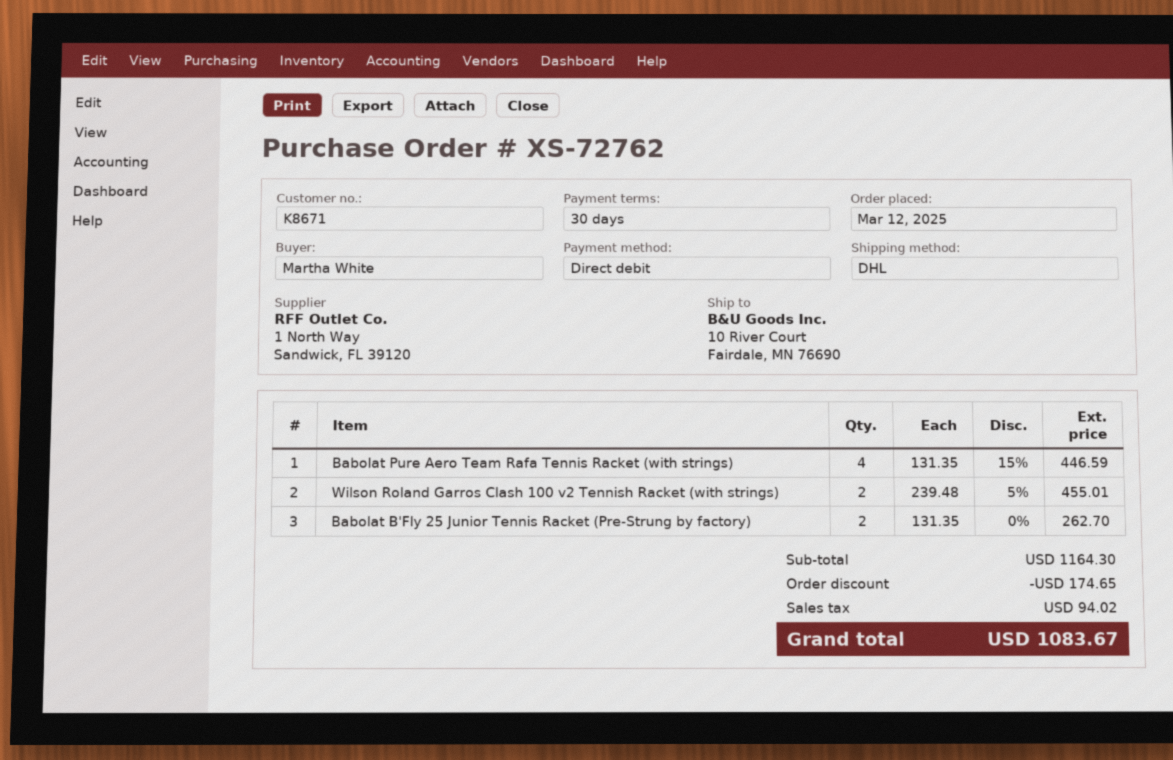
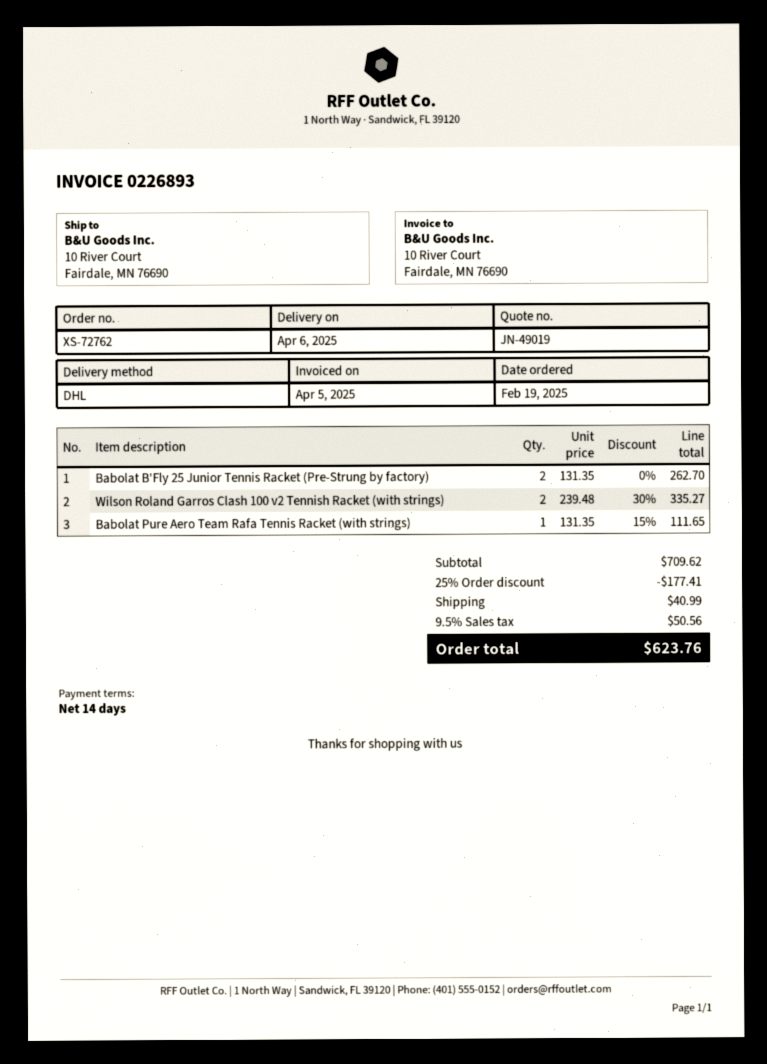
order date: 2025-03-12 -> 2025-02-19
payment terms: 30 days -> 14 days
Babolat Pure Aero Team Rafa Tennis Racket (with strings): 4 x 131.35 - 15% = 446.59 -> 1 x 131.35 - 15% = 111.65
Wilson Roland Garros Clash 100 v2 Tennish Racket (with strings): 2 x 239.48 - 5% = 455.01 -> 2 x 239.48 - 30% = 335.27
subtotal: 1164.30 -> 709.62
discount: 174.65 -> 177.41
shipping: none -> 40.99
tax: 94.02 -> 50.56
total: 1083.67 -> 623.76

